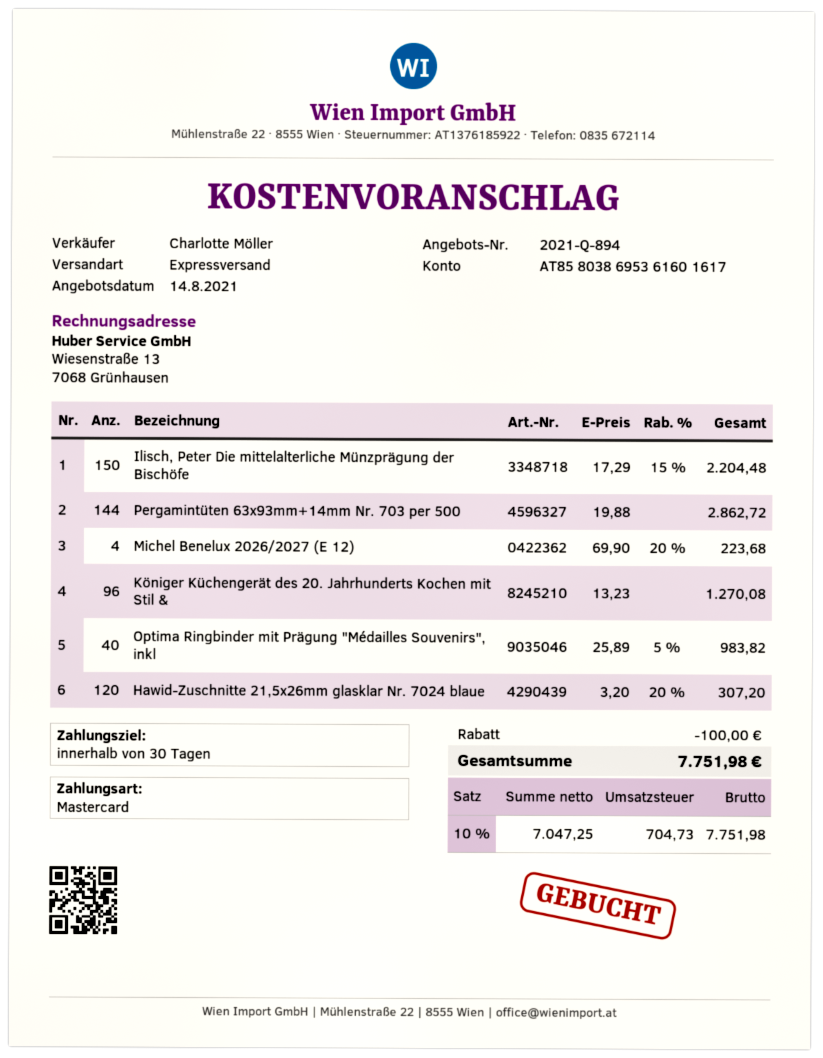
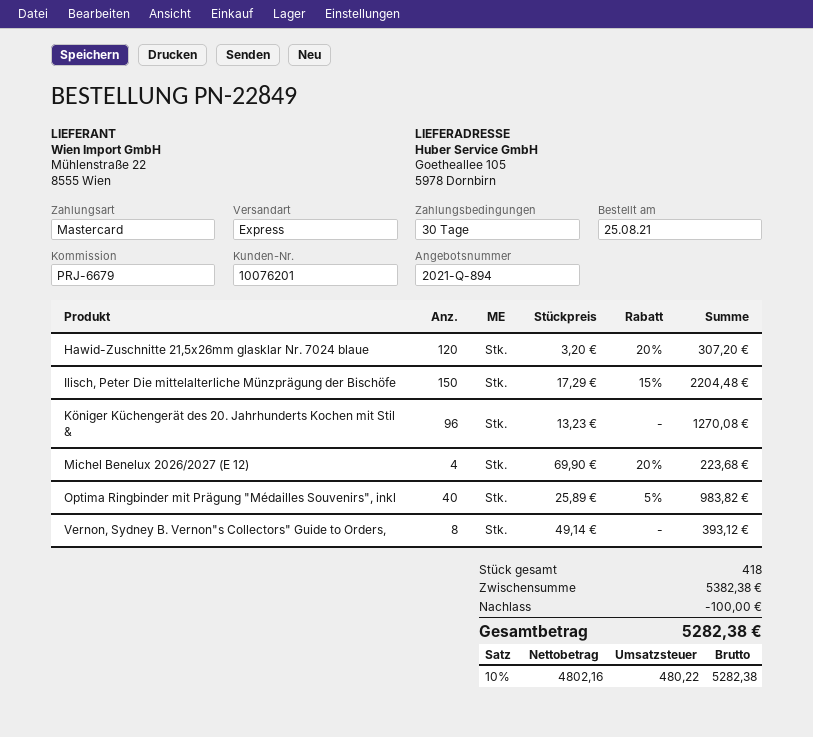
Pergamintüten 63x93mm+14mm Nr. 703 per 500: 144 x 19.88 = 2862.72 -> none
Vernon, Sydney B. Vernon"s Collectors" Guide to Orders,: none -> 8 x 49.14 = 393.12
net: 7047.25 -> 4802.16
tax: 10% = 704.73 -> 10% = 480.22
total: 7751.98 -> 5282.38

